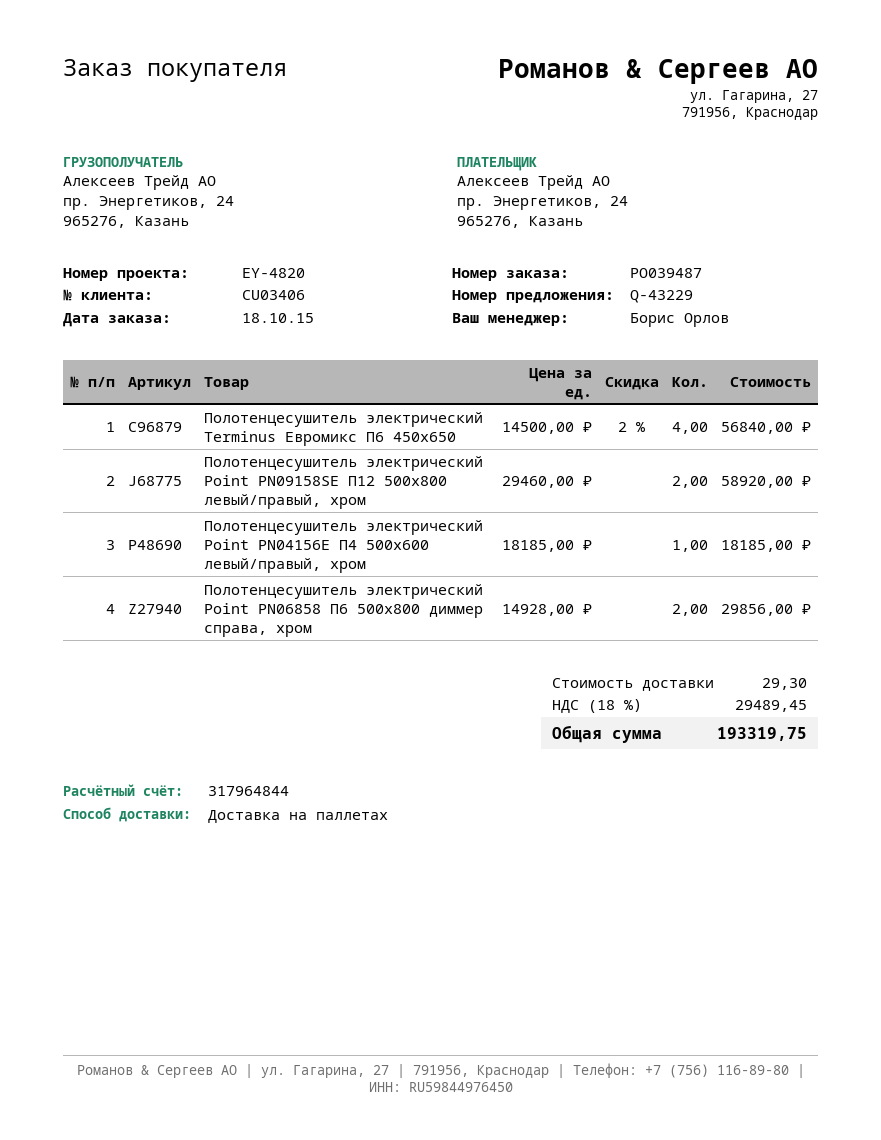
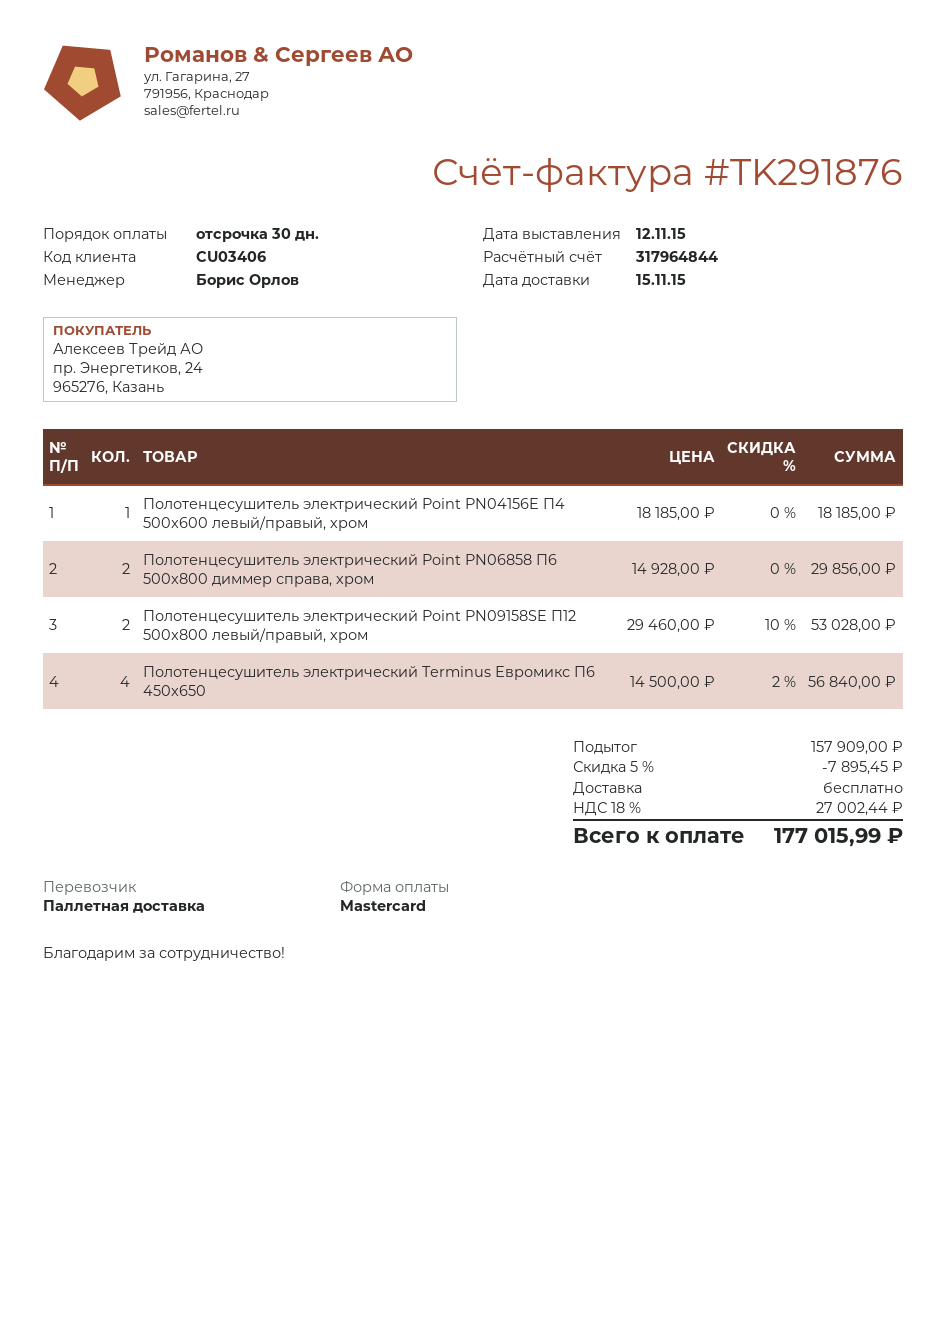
Полотенцесушитель электрический Point PN09158SE П12 500x800 левый/правый, хром: 2 x 29460.00 = 58920.00 -> 2 x 29460.00 - 10% = 53028.00
discount: none -> 5% = 7895.45
shipping: 29.30 -> 0.00
tax: 18% = 29489.45 -> 18% = 27002.44
total: 193319.75 -> 177015.99

